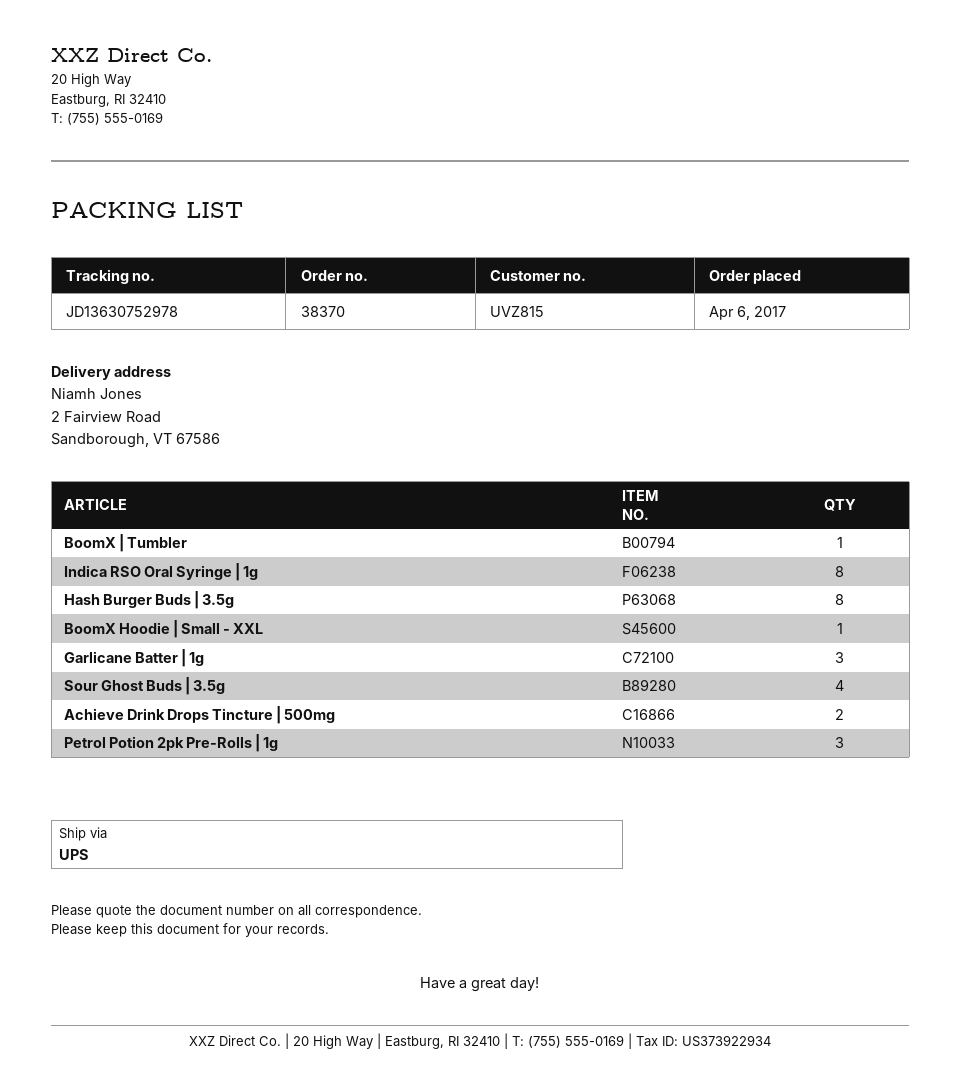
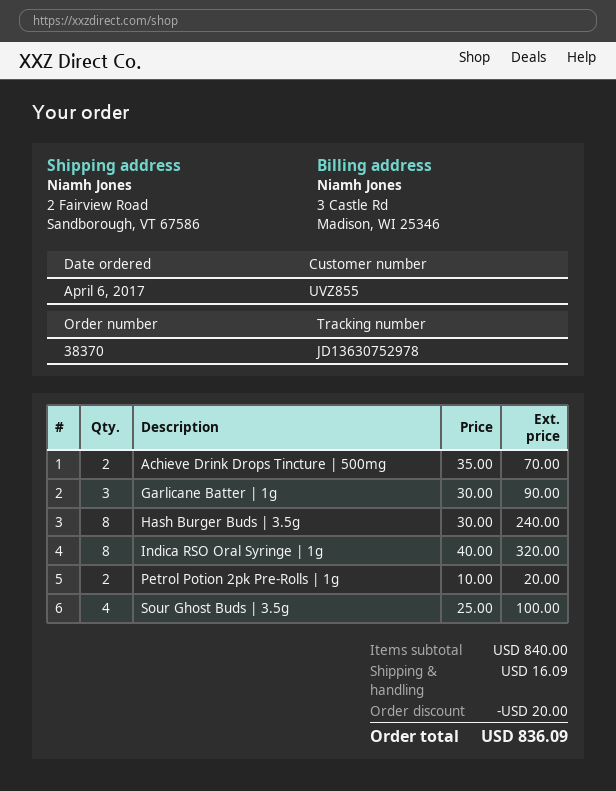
customer number: UVZ815 -> UVZ855
BoomX | Tumbler: 1 -> none
BoomX Hoodie | Small - XXL: 1 -> none
Petrol Potion 2pk Pre-Rolls | 1g: 3 -> 2

